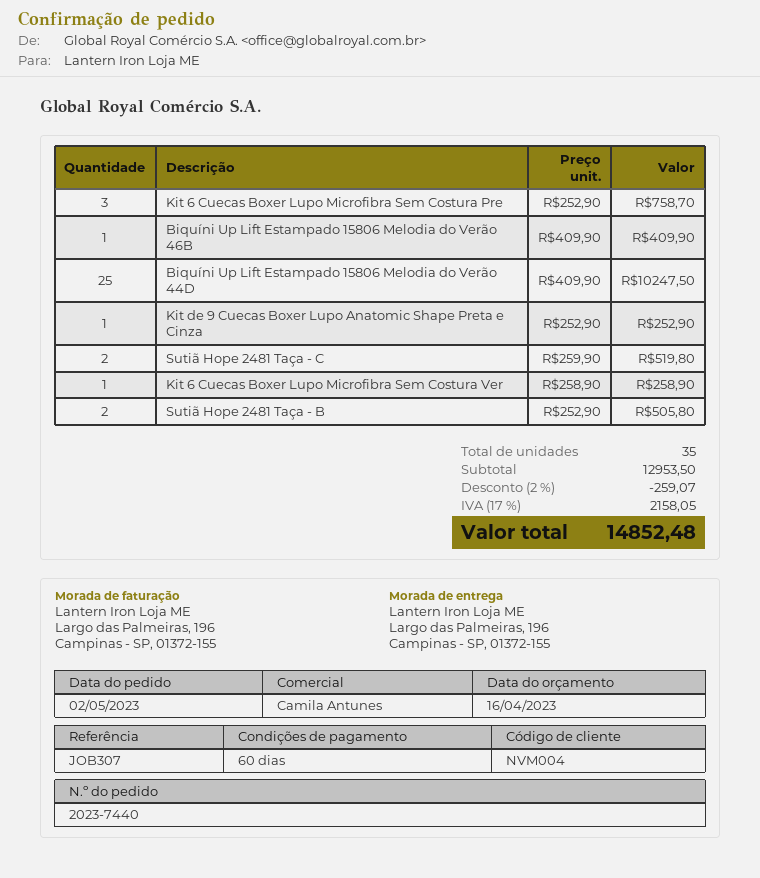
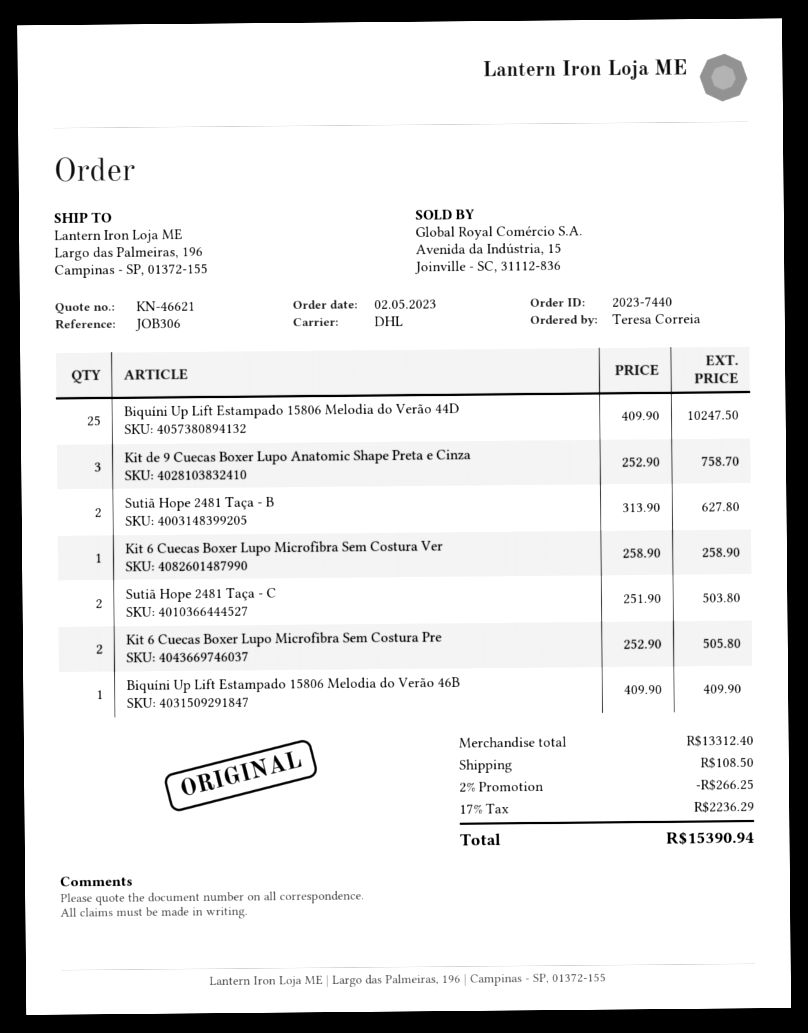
reference: JOB307 -> JOB306
Kit 6 Cuecas Boxer Lupo Microfibra Sem Costura Pre: 3 x 252.90 = 758.70 -> 2 x 252.90 = 505.80
Kit de 9 Cuecas Boxer Lupo Anatomic Shape Preta e Cinza: 1 x 252.90 = 252.90 -> 3 x 252.90 = 758.70
Sutiã Hope 2481 Taça - C: 2 x 259.90 = 519.80 -> 2 x 251.90 = 503.80
Sutiã Hope 2481 Taça - B: 2 x 252.90 = 505.80 -> 2 x 313.90 = 627.80
subtotal: 12953.50 -> 13312.40
discount: 2% = 259.07 -> 2% = 266.25
shipping: none -> 108.50
tax: 17% = 2158.05 -> 17% = 2236.29
total: 14852.48 -> 15390.94

